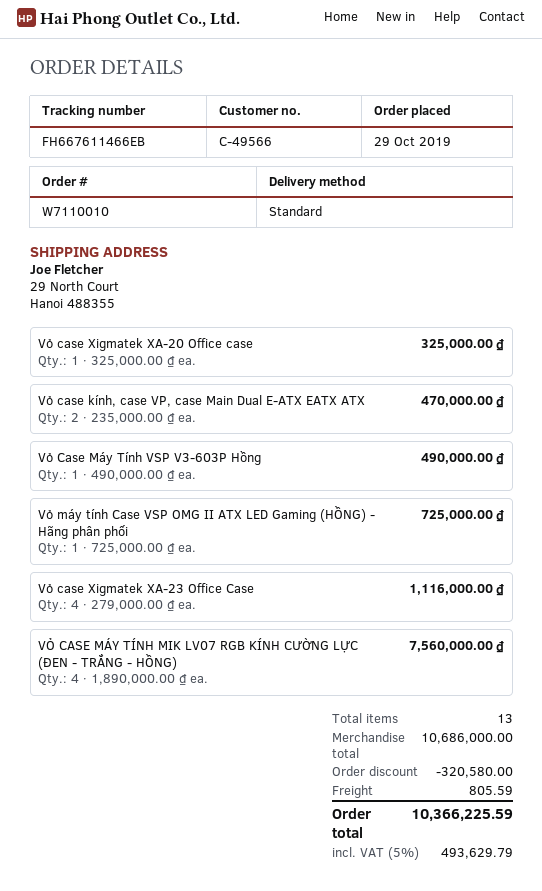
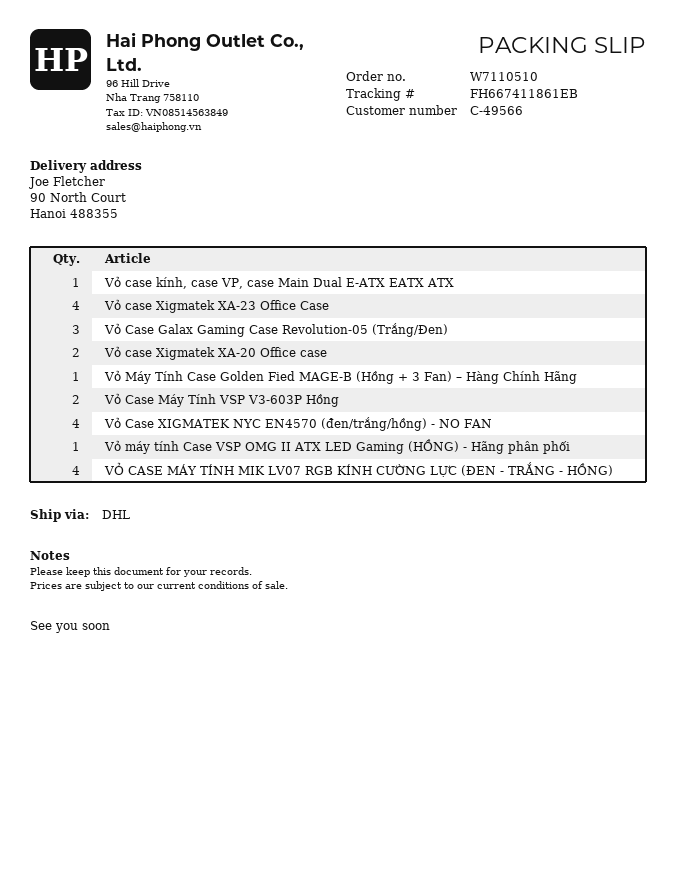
order number: W7110010 -> W7110510
shipping method: standard -> DHL
tracking number: FH667611466EB -> FH667411861EB
ship to: 29 North Court, Hanoi 488355 -> 90 North Court, Hanoi 488355
Vỏ case Xigmatek XA-20 Office case: 1 -> 2
Vỏ case kính, case VP, case Main Dual E-ATX EATX ATX: 2 -> 1
Vỏ Case Máy Tính VSP V3-603P Hồng: 1 -> 2
Vỏ Case Galax Gaming Case Revolution-05 (Trắng/Đen): none -> 3
Vỏ Máy Tính Case Golden Fied MAGE-B (Hồng + 3 Fan) – Hàng Chính Hãng: none -> 1
Vỏ Case XIGMATEK NYC EN4570 (đen/trắng/hồng) - NO FAN: none -> 4

